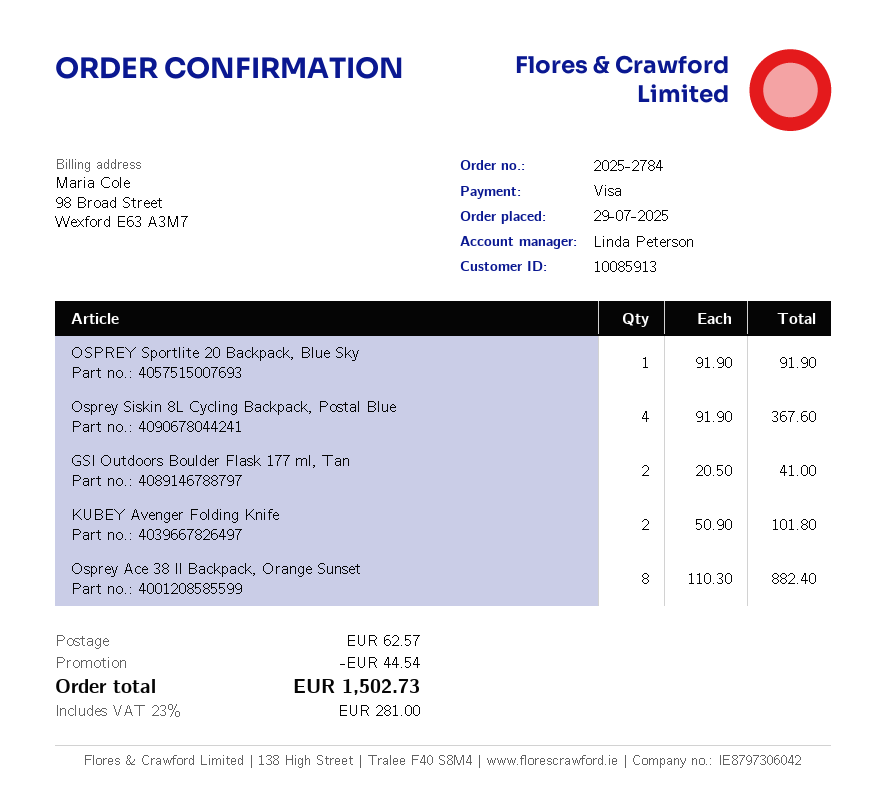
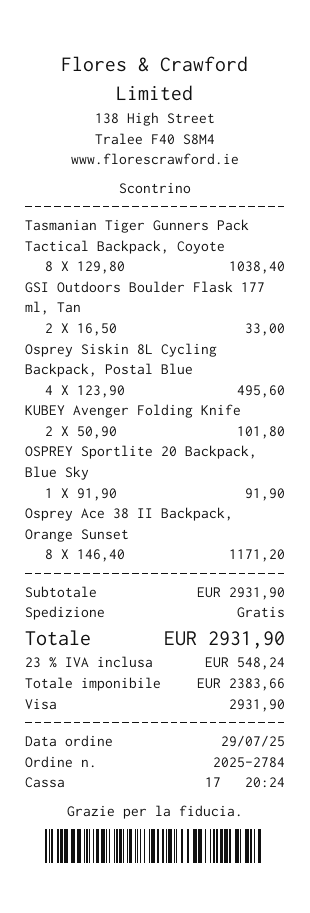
Osprey Siskin 8L Cycling Backpack, Postal Blue: 4 x 91.90 = 367.60 -> 4 x 123.90 = 495.60
GSI Outdoors Boulder Flask 177 ml, Tan: 2 x 20.50 = 41.00 -> 2 x 16.50 = 33.00
Osprey Ace 38 II Backpack, Orange Sunset: 8 x 110.30 = 882.40 -> 8 x 146.40 = 1171.20
Tasmanian Tiger Gunners Pack Tactical Backpack, Coyote: none -> 8 x 129.80 = 1038.40
discount: 44.54 -> none
shipping: 62.57 -> 0.00
tax: 23% = 281.00 -> 23% = 548.24
total: 1502.73 -> 2931.90

